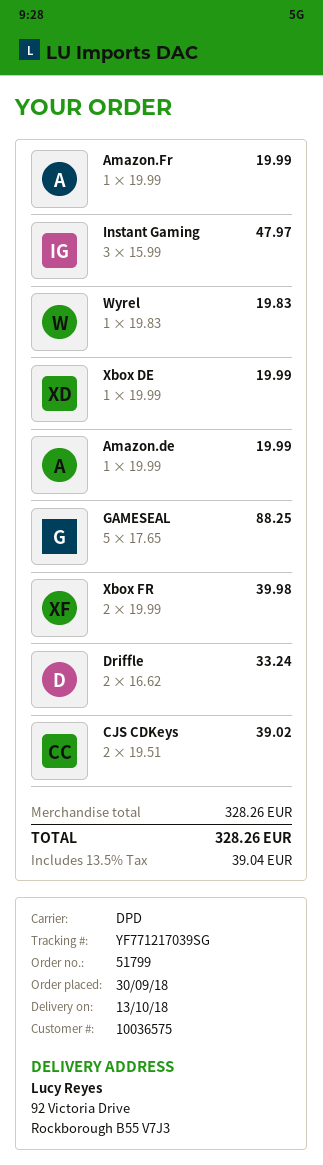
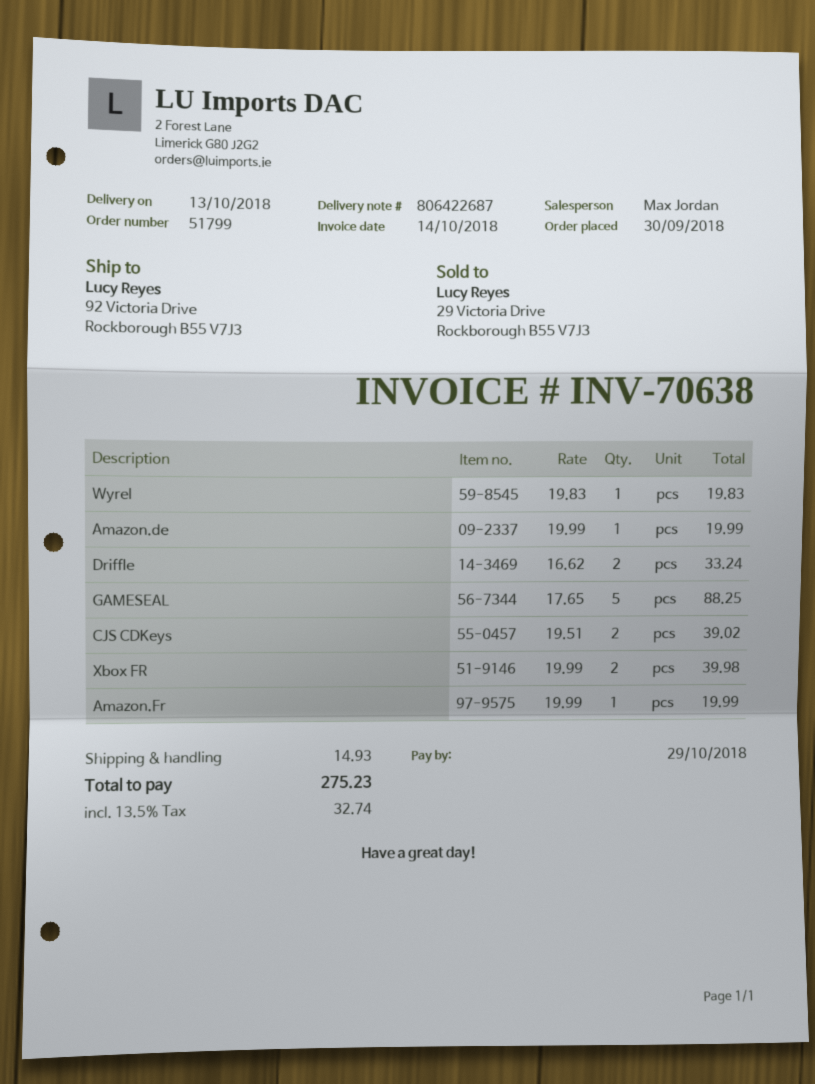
Instant Gaming: 3 x 15.99 = 47.97 -> none
Xbox DE: 1 x 19.99 = 19.99 -> none
shipping: none -> 14.93
tax: 13.5% = 39.04 -> 13.5% = 32.74
total: 328.26 -> 275.23

